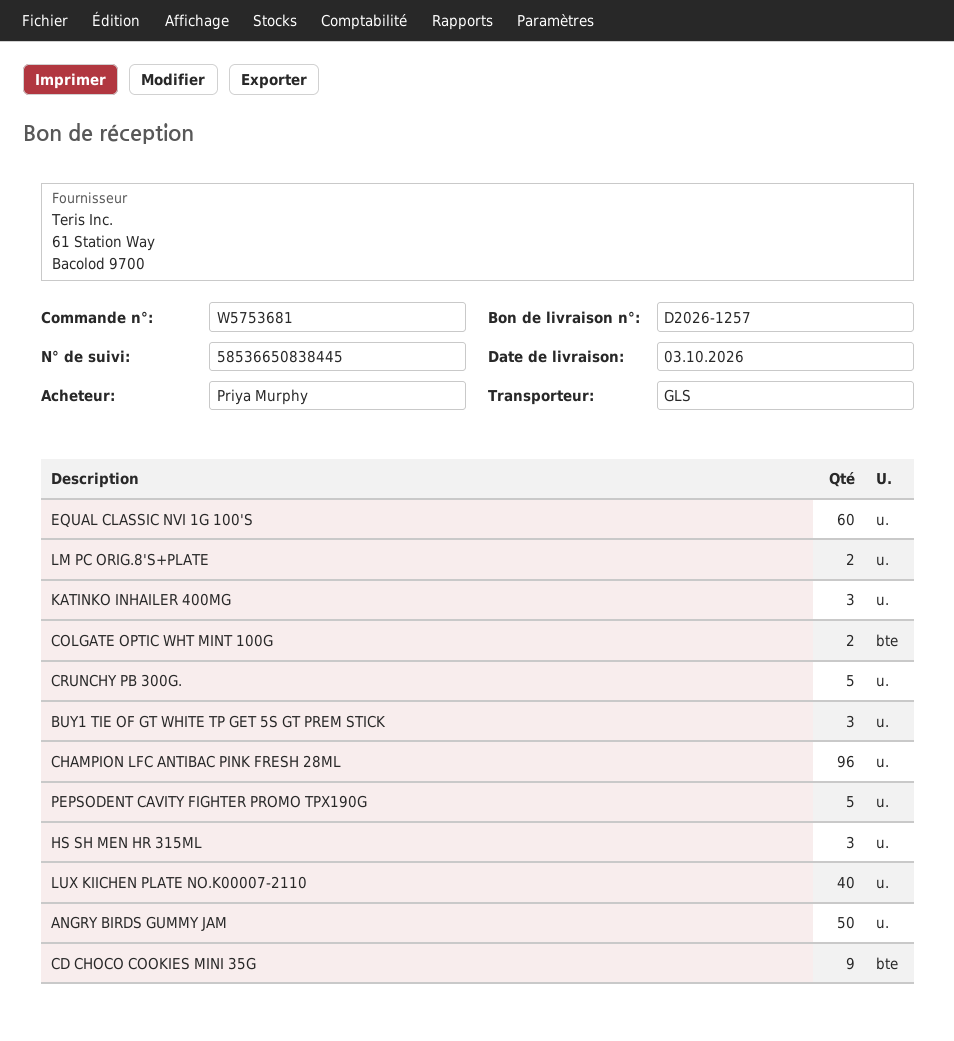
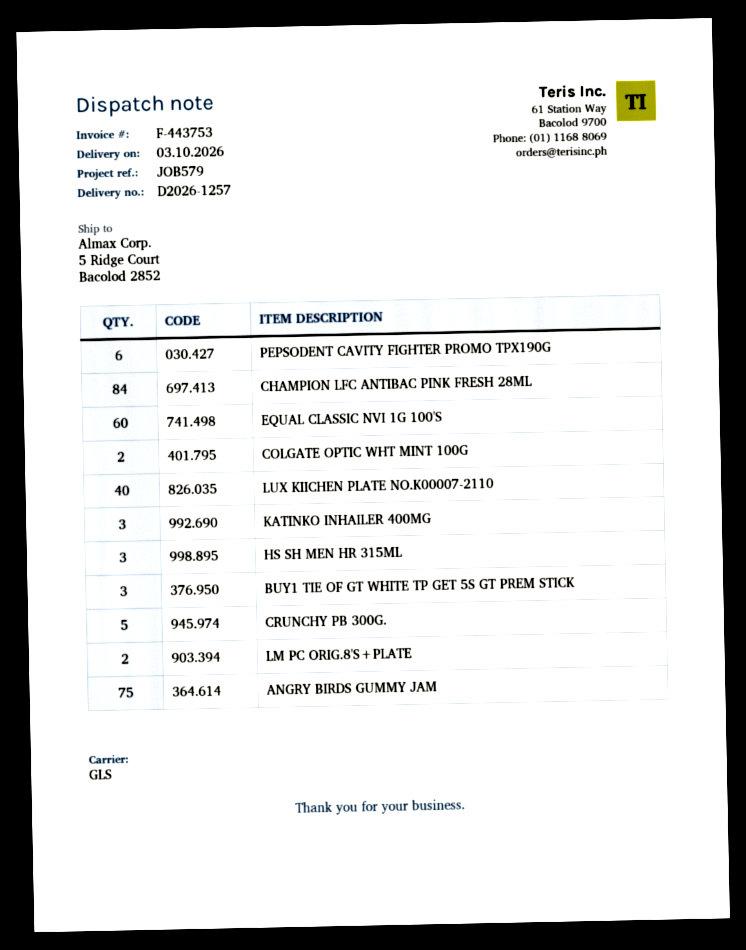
CHAMPION LFC ANTIBAC PINK FRESH 28ML: 96 -> 84
PEPSODENT CAVITY FIGHTER PROMO TPX190G: 5 -> 6
ANGRY BIRDS GUMMY JAM: 50 -> 75
CD CHOCO COOKIES MINI 35G: 9 -> none

